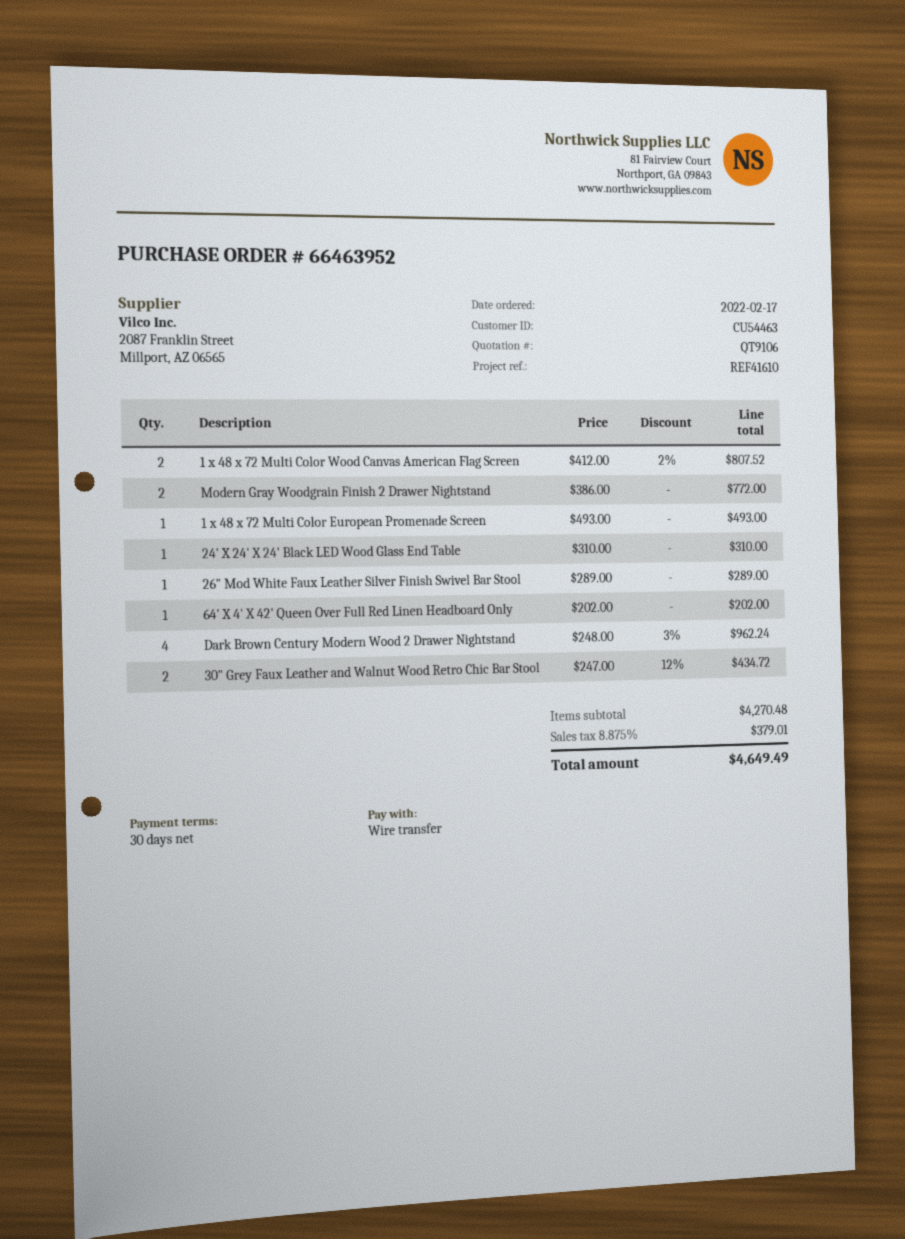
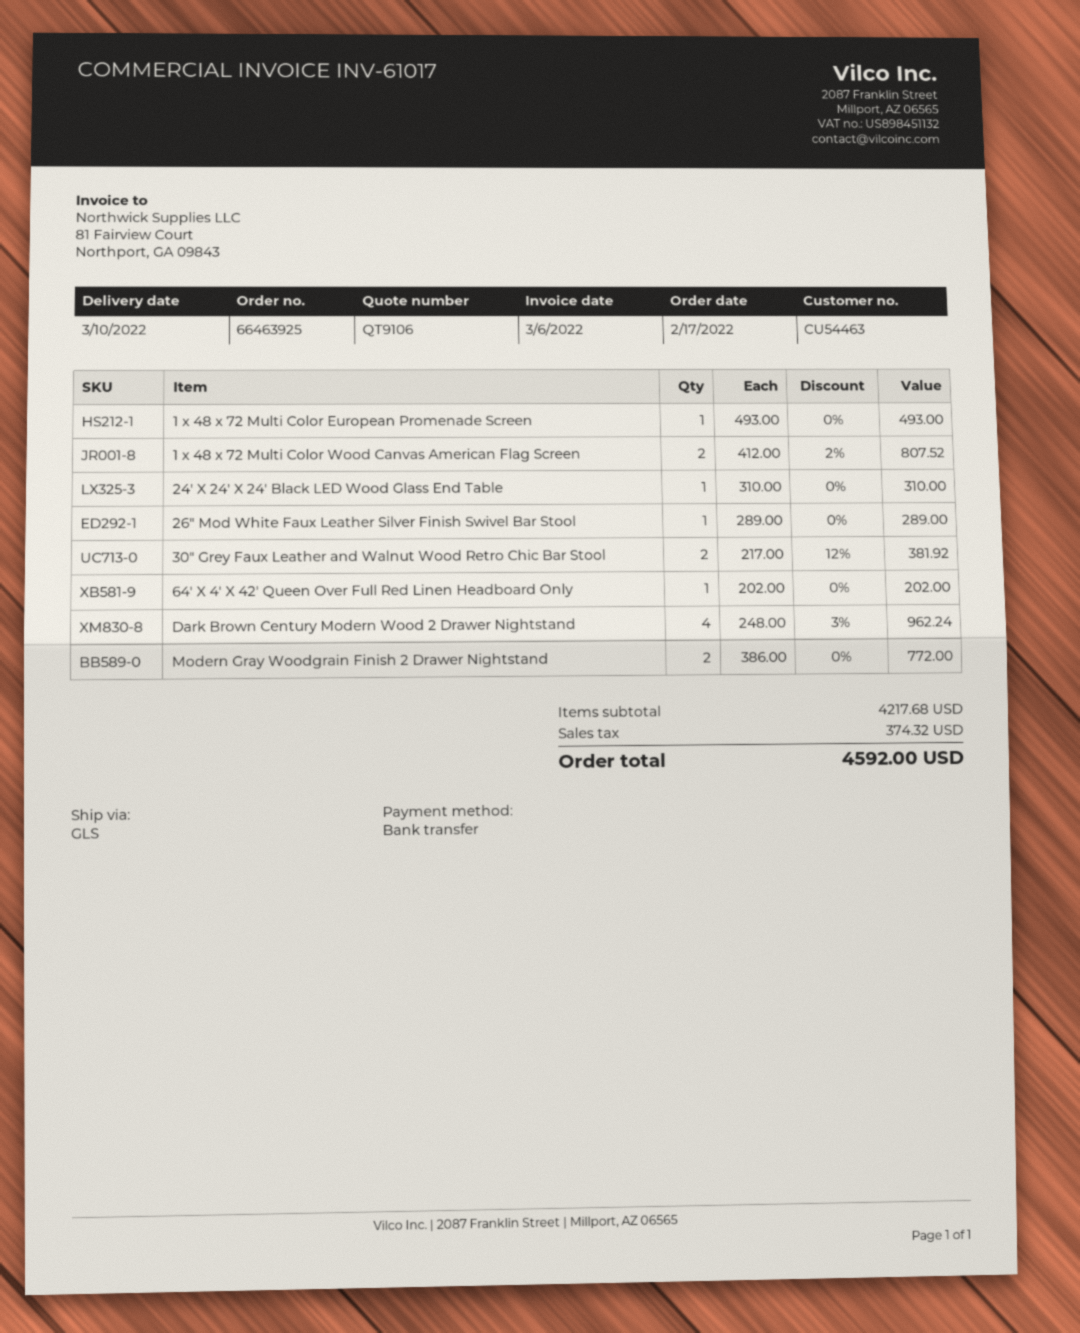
order number: 66463952 -> 66463925
30" Grey Faux Leather and Walnut Wood Retro Chic Bar Stool: 2 x 247.00 - 12% = 434.72 -> 2 x 217.00 - 12% = 381.92
subtotal: 4270.48 -> 4217.68
tax: 379.01 -> 374.32
total: 4649.49 -> 4592.00

